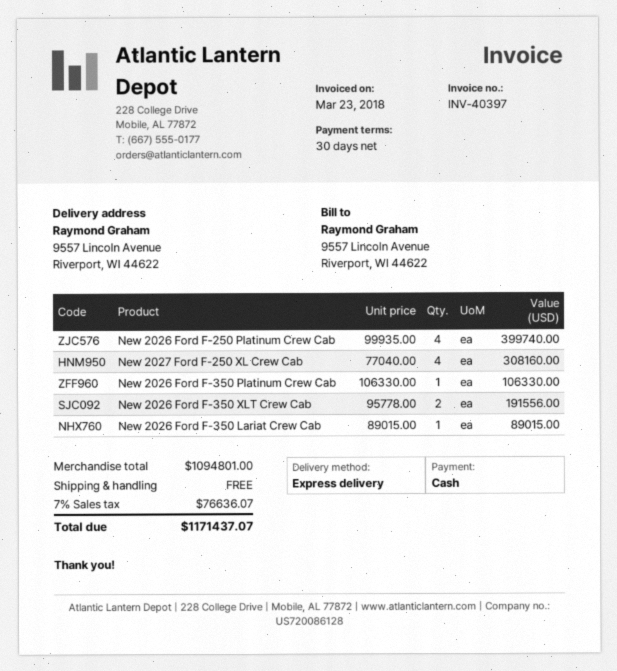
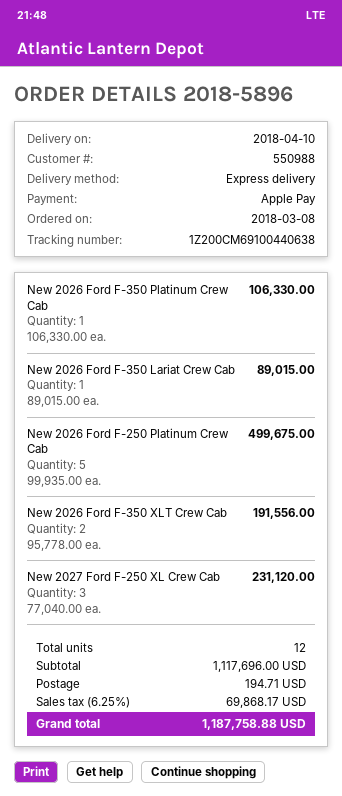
payment method: cash -> Apple Pay
New 2026 Ford F-250 Platinum Crew Cab: 4 x 99935.00 = 399740.00 -> 5 x 99935.00 = 499675.00
New 2027 Ford F-250 XL Crew Cab: 4 x 77040.00 = 308160.00 -> 3 x 77040.00 = 231120.00
subtotal: 1094801.00 -> 1117696.00
shipping: 0.00 -> 194.71
tax: 7% = 76636.07 -> 6.25% = 69868.17
total: 1171437.07 -> 1187758.88

